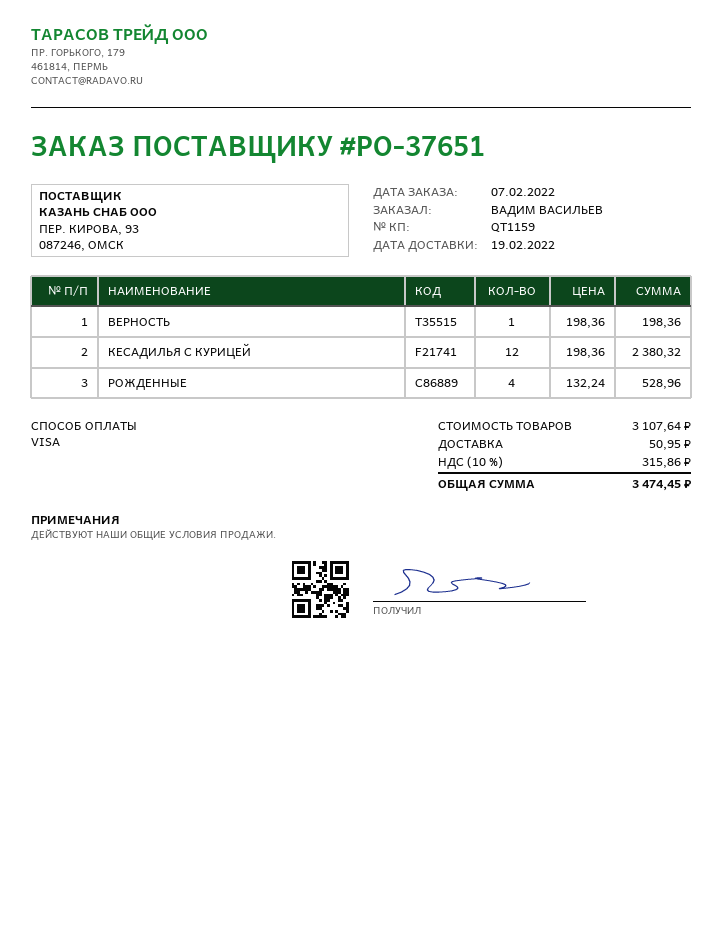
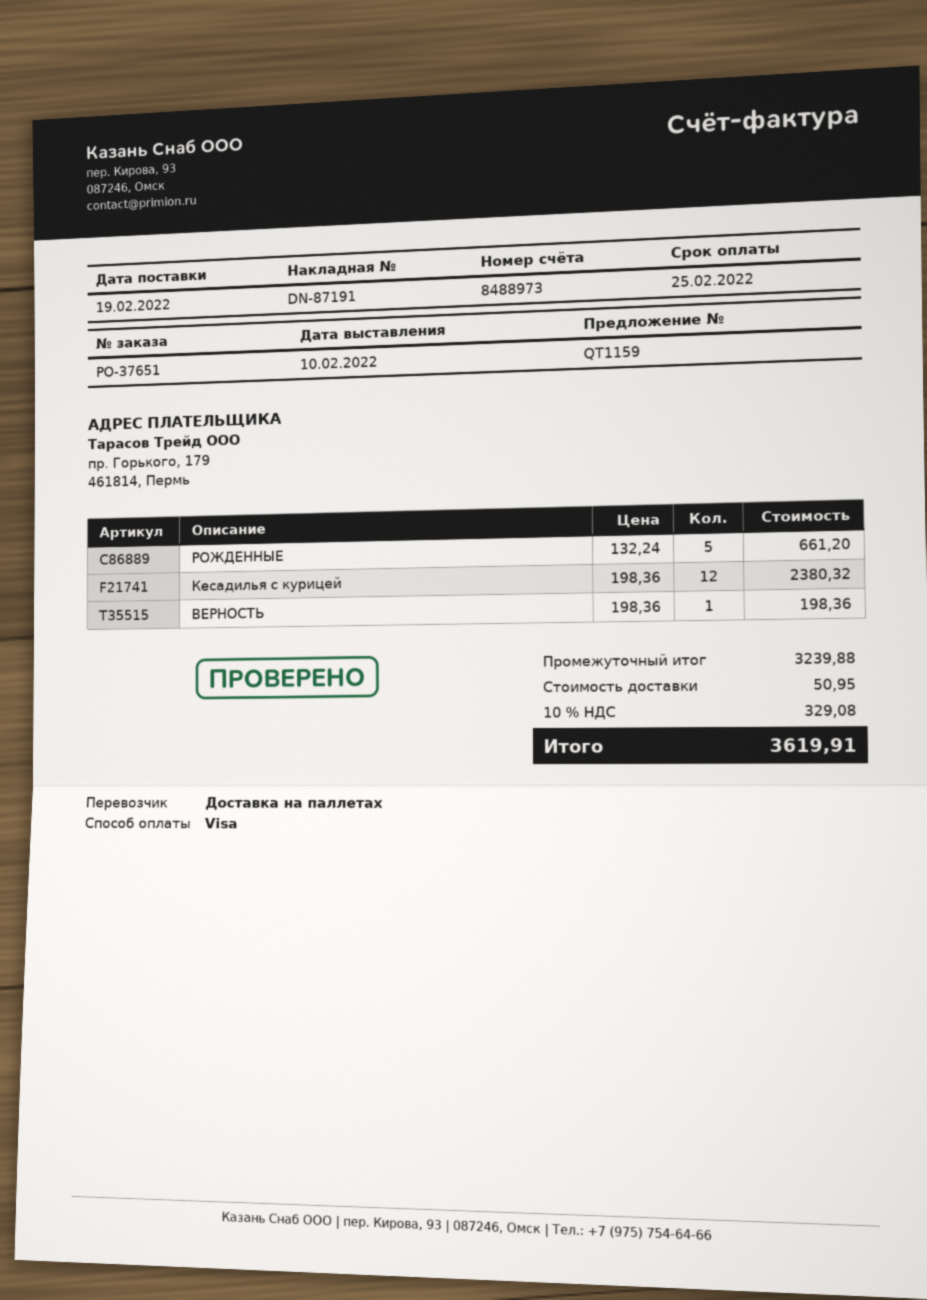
РОЖДЕННЫЕ: 4 x 132.24 = 528.96 -> 5 x 132.24 = 661.20
subtotal: 3107.64 -> 3239.88
tax: 10% = 315.86 -> 10% = 329.08
total: 3474.45 -> 3619.91

